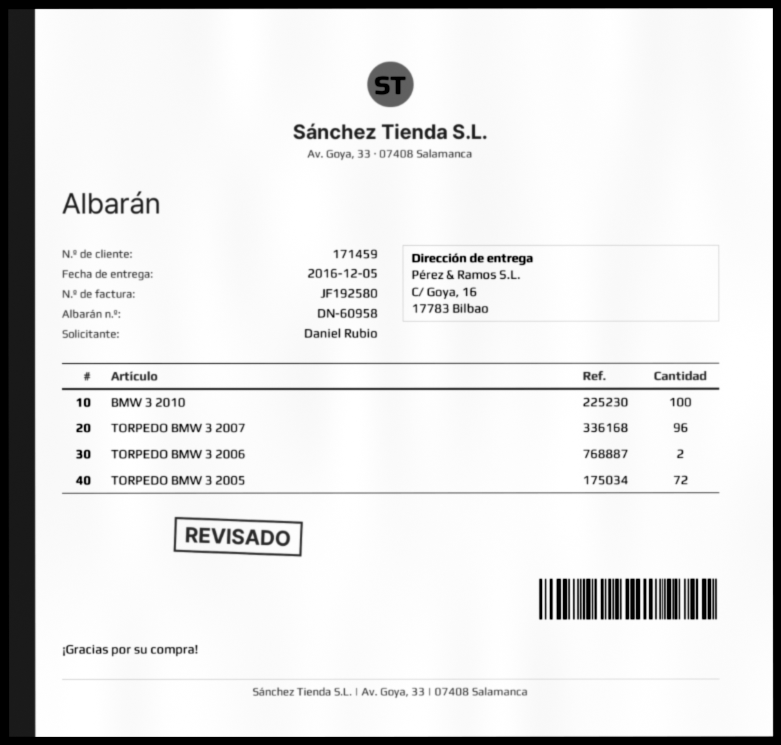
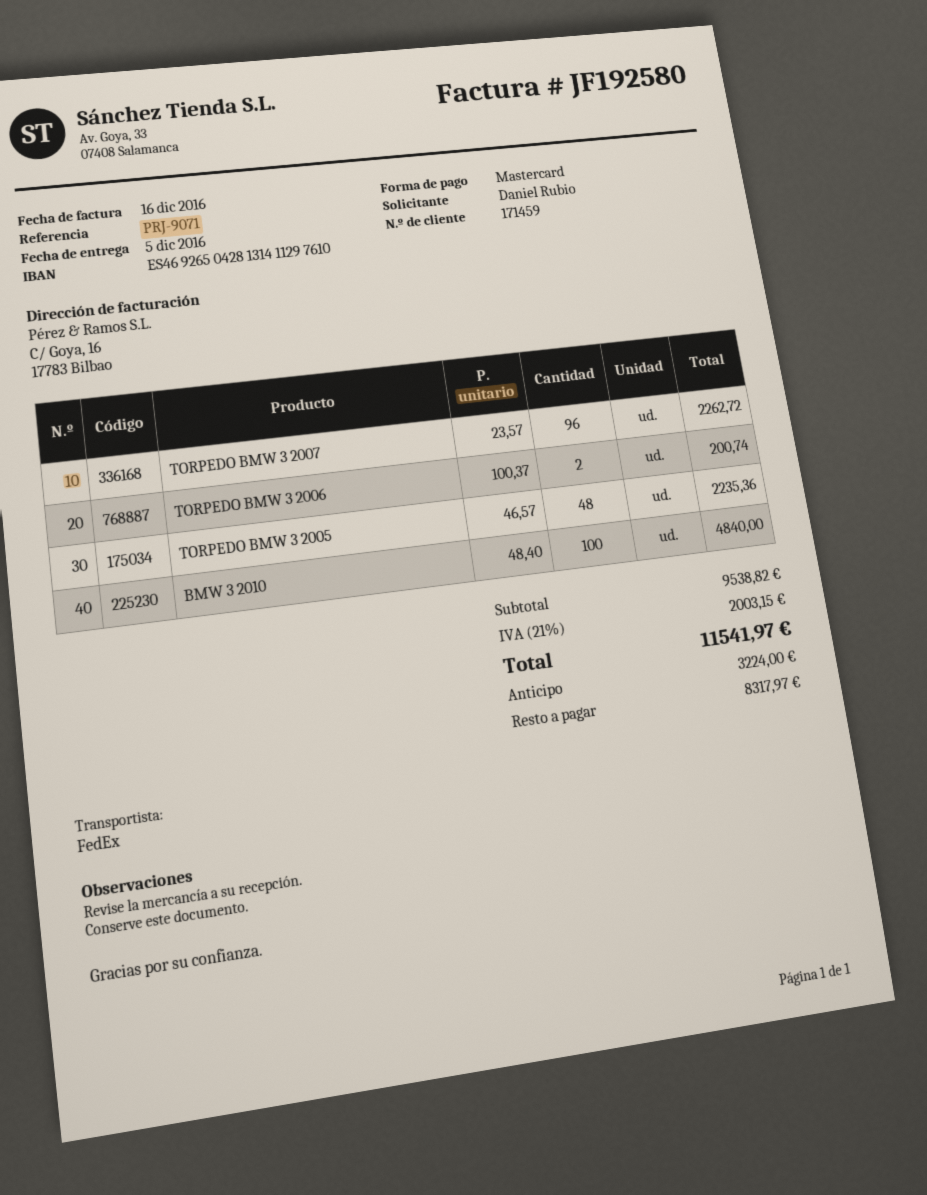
TORPEDO BMW 3 2005: 72 -> 48

